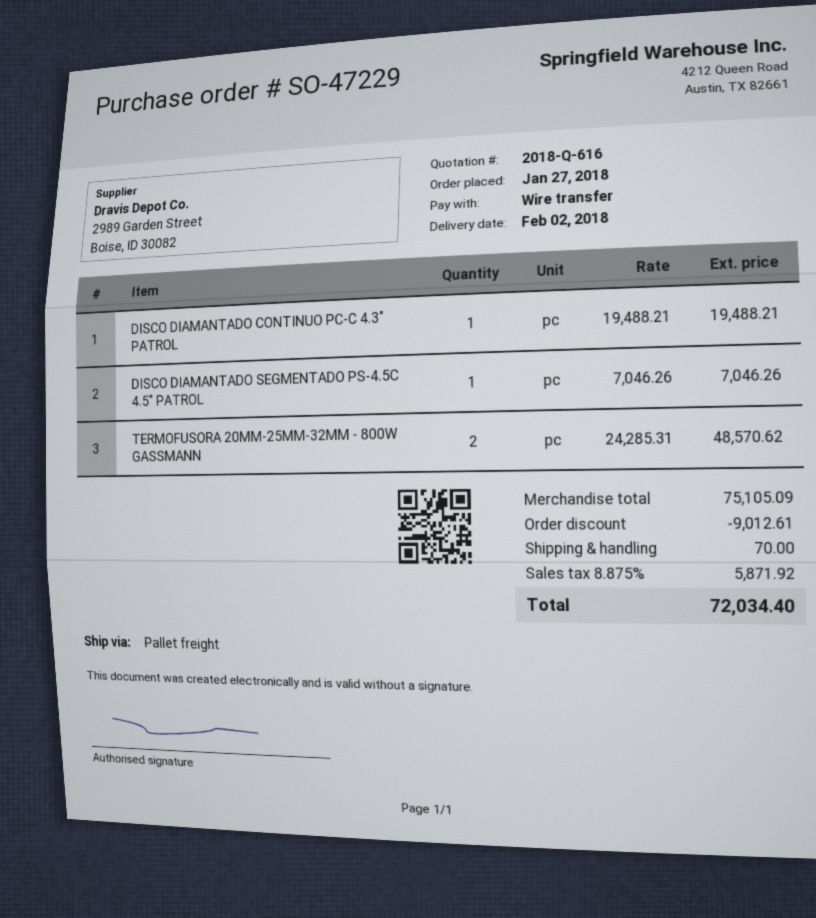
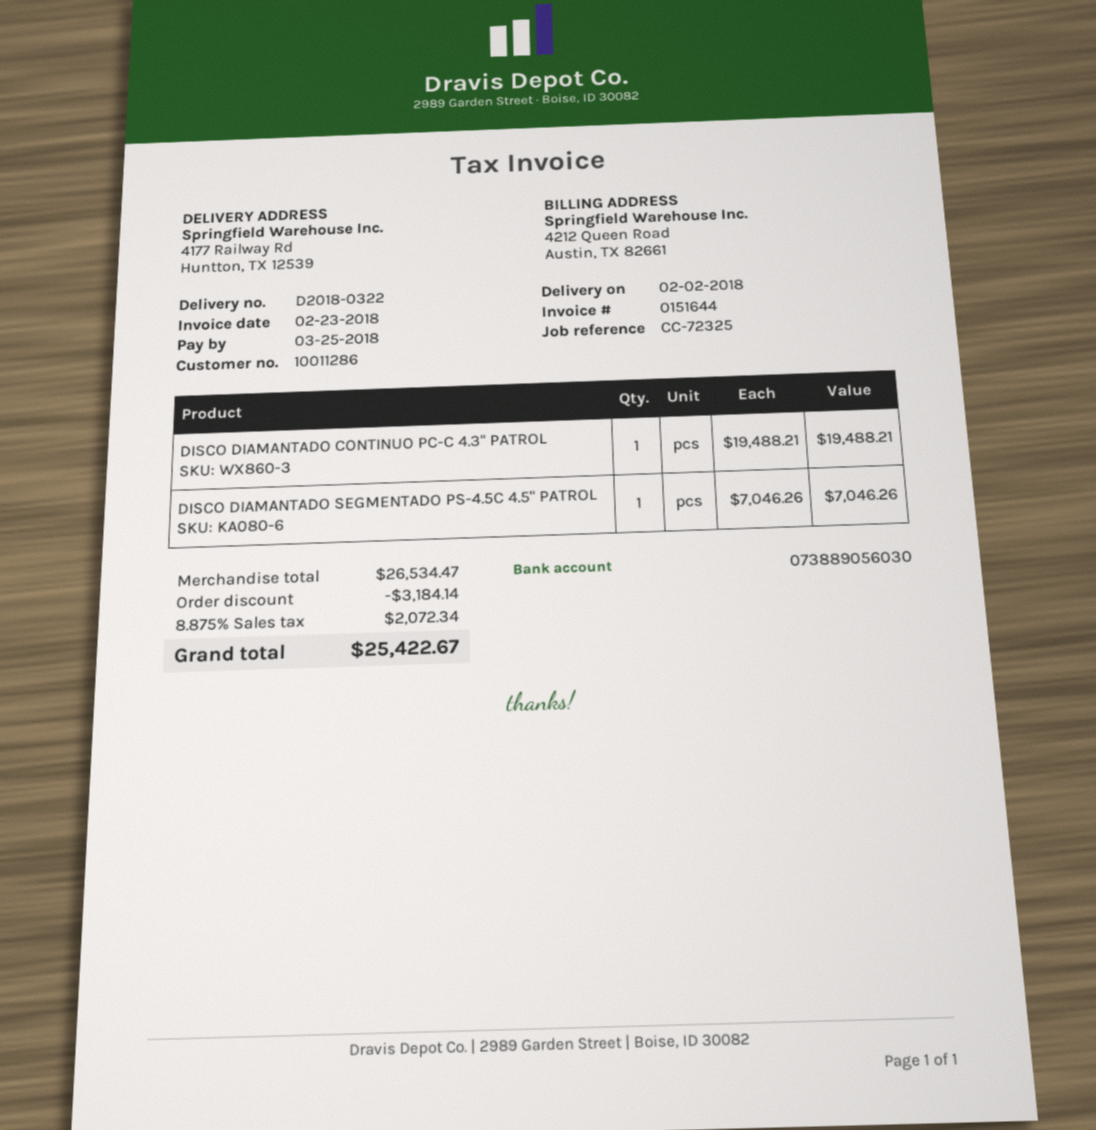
TERMOFUSORA 20MM-25MM-32MM - 800W GASSMANN: 2 x 24285.31 = 48570.62 -> none
subtotal: 75105.09 -> 26534.47
discount: 9012.61 -> 3184.14
shipping: 70.00 -> none
tax: 8.875% = 5871.92 -> 8.875% = 2072.34
total: 72034.40 -> 25422.67

